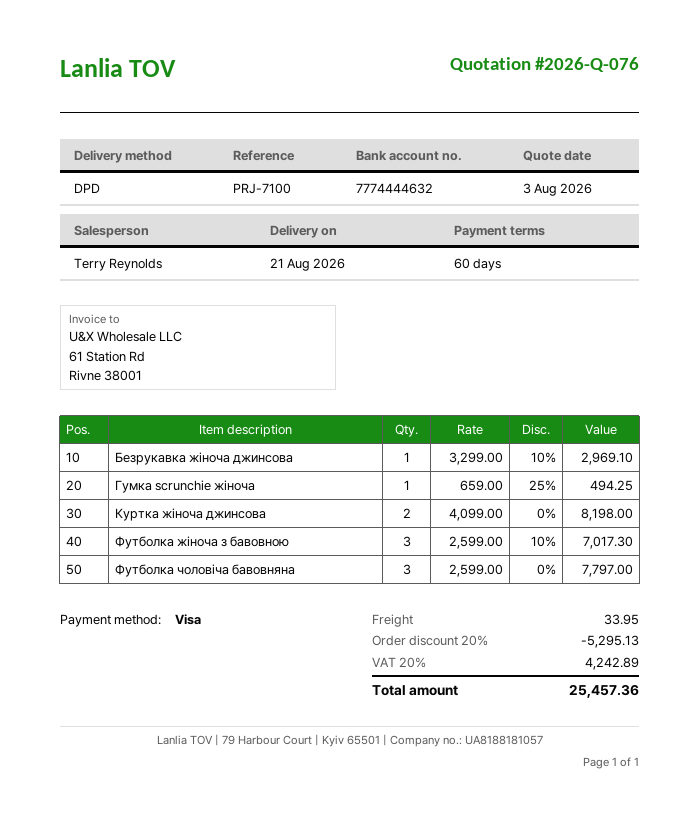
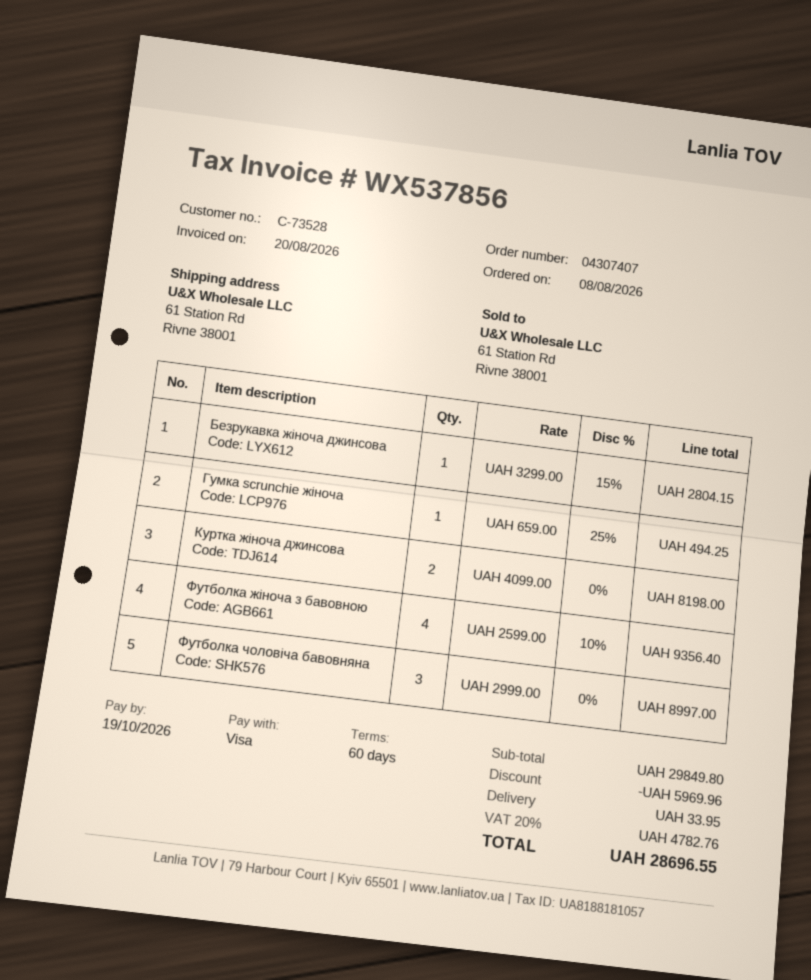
Безрукавка жіноча джинсова: 1 x 3299.00 - 10% = 2969.10 -> 1 x 3299.00 - 15% = 2804.15
Футболка жіноча з бавовною: 3 x 2599.00 - 10% = 7017.30 -> 4 x 2599.00 - 10% = 9356.40
Футболка чоловіча бавовняна: 3 x 2599.00 = 7797.00 -> 3 x 2999.00 = 8997.00
discount: 5295.13 -> 5969.96
tax: 20% = 4242.89 -> 20% = 4782.76
total: 25457.36 -> 28696.55

